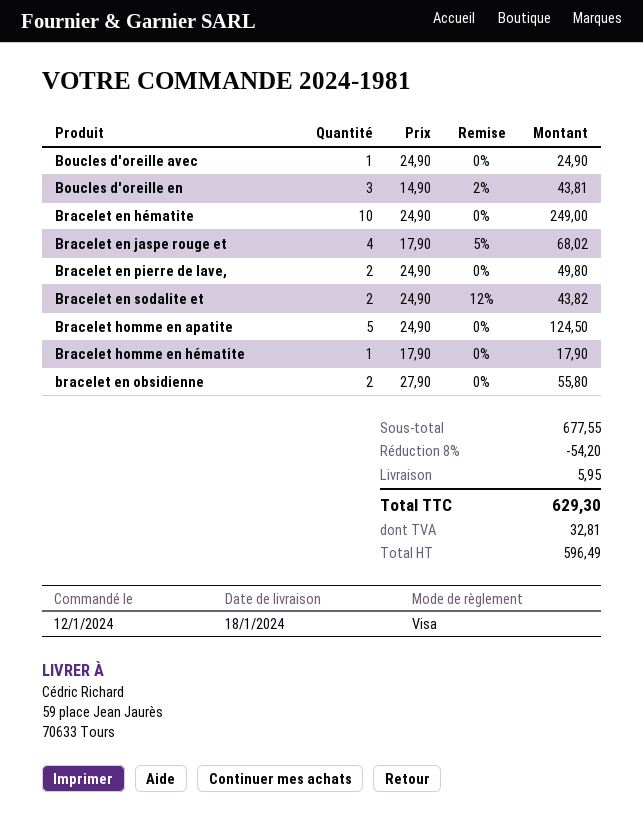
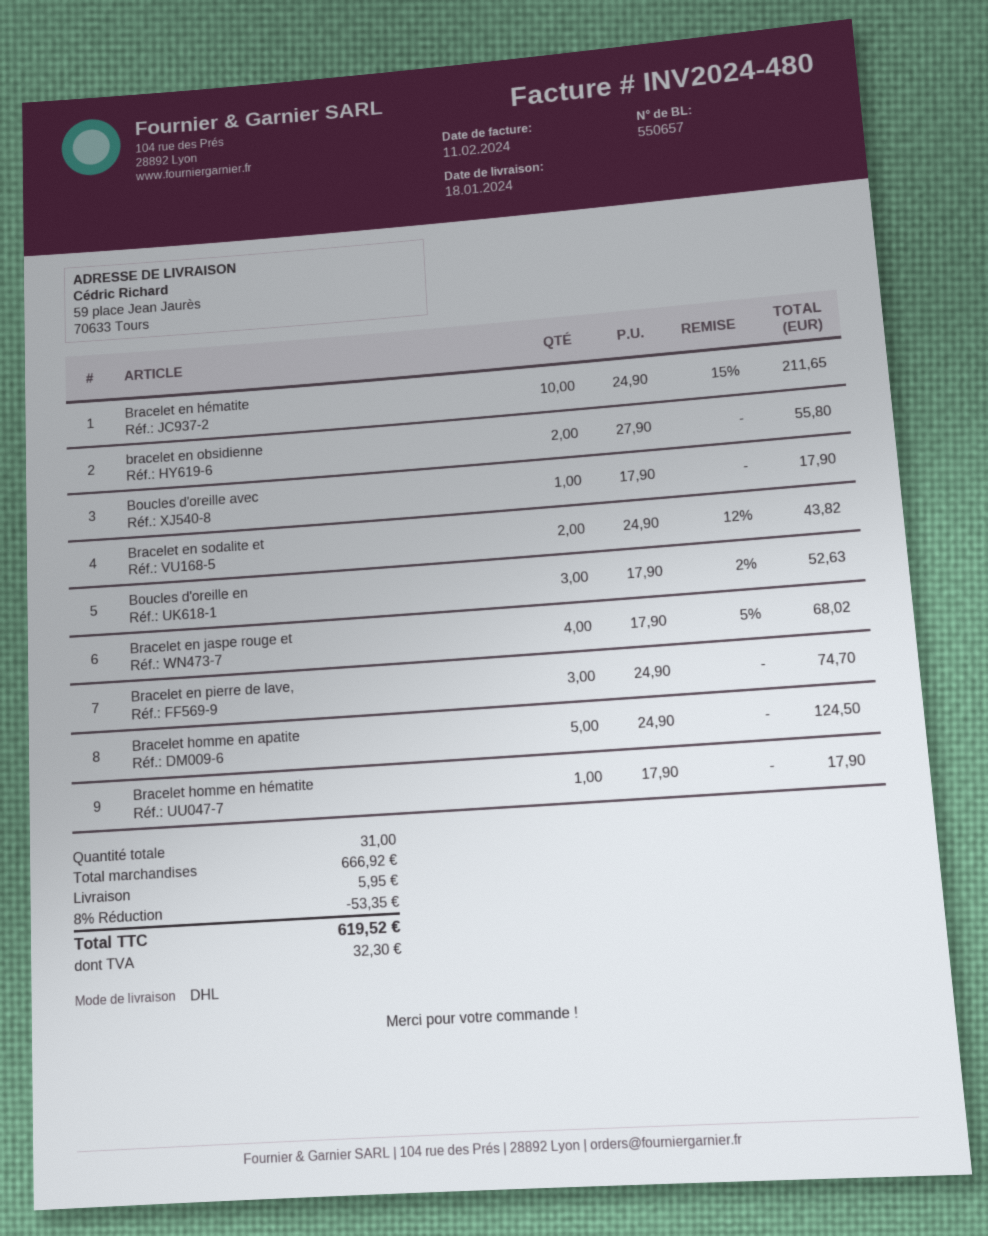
Boucles d'oreille avec: 1 x 24.90 = 24.90 -> 1 x 17.90 = 17.90
Boucles d'oreille en: 3 x 14.90 - 2% = 43.81 -> 3 x 17.90 - 2% = 52.63
Bracelet en hématite: 10 x 24.90 = 249.00 -> 10 x 24.90 - 15% = 211.65
Bracelet en pierre de lave,: 2 x 24.90 = 49.80 -> 3 x 24.90 = 74.70
subtotal: 677.55 -> 666.92
discount: 8% = 54.20 -> 8% = 53.35
tax: 32.81 -> 32.30
total: 629.30 -> 619.52

